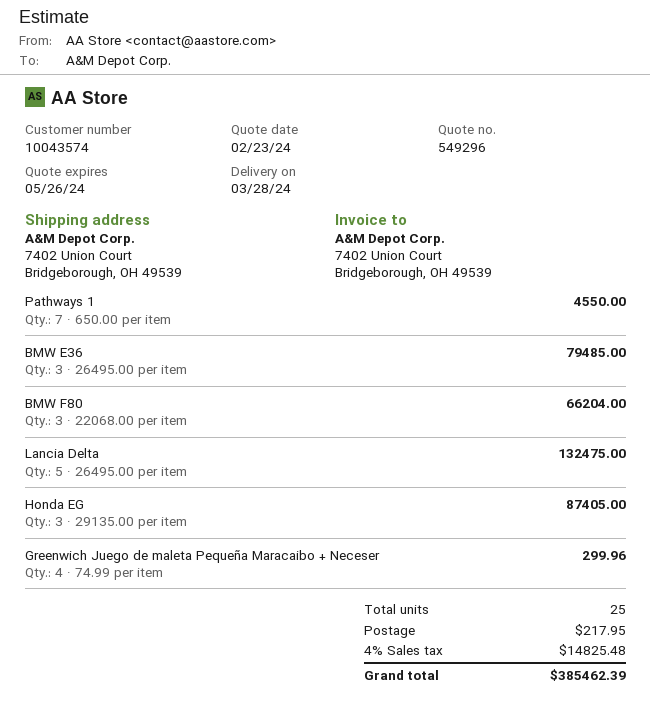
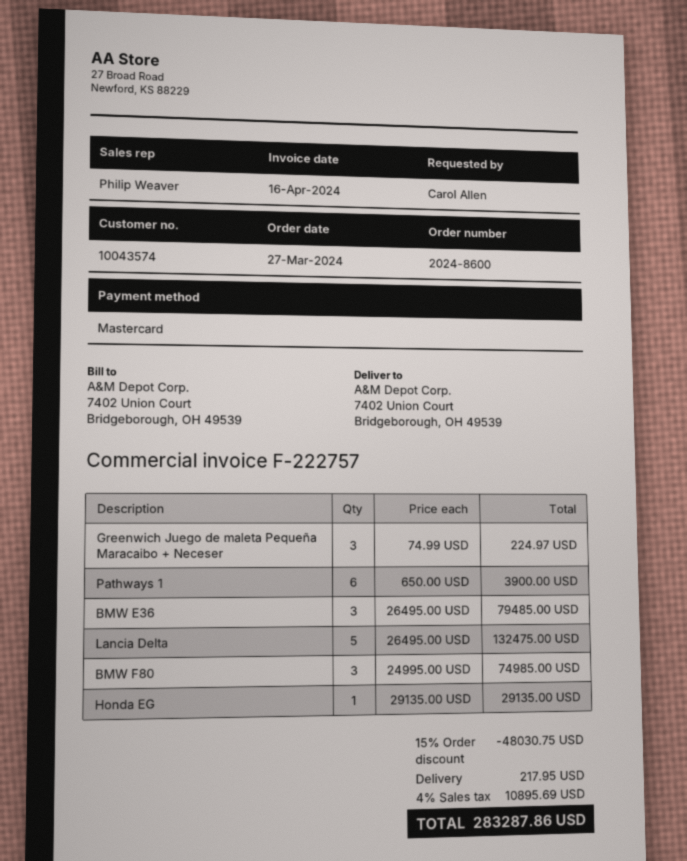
Pathways 1: 7 x 650.00 = 4550.00 -> 6 x 650.00 = 3900.00
BMW F80: 3 x 22068.00 = 66204.00 -> 3 x 24995.00 = 74985.00
Honda EG: 3 x 29135.00 = 87405.00 -> 1 x 29135.00 = 29135.00
Greenwich Juego de maleta Pequeña Maracaibo + Neceser: 4 x 74.99 = 299.96 -> 3 x 74.99 = 224.97
discount: none -> 15% = 48030.75
tax: 4% = 14825.48 -> 4% = 10895.69
total: 385462.39 -> 283287.86

